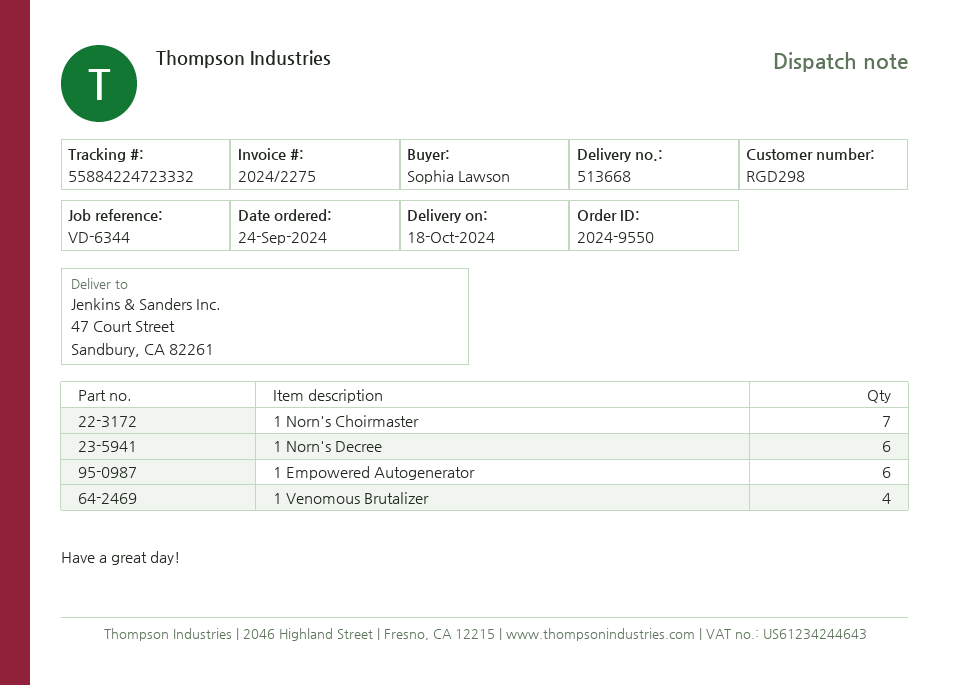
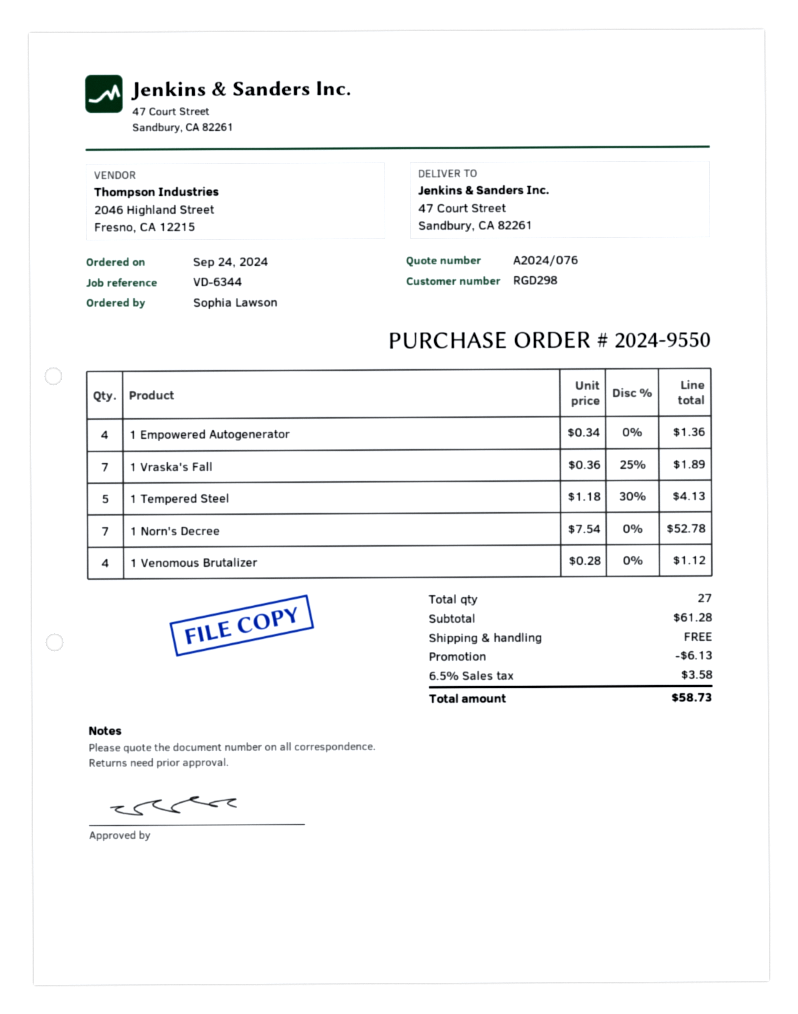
1 Norn's Choirmaster: 7 -> none
1 Norn's Decree: 6 -> 7
1 Empowered Autogenerator: 6 -> 4
1 Vraska's Fall: none -> 7
1 Tempered Steel: none -> 5

